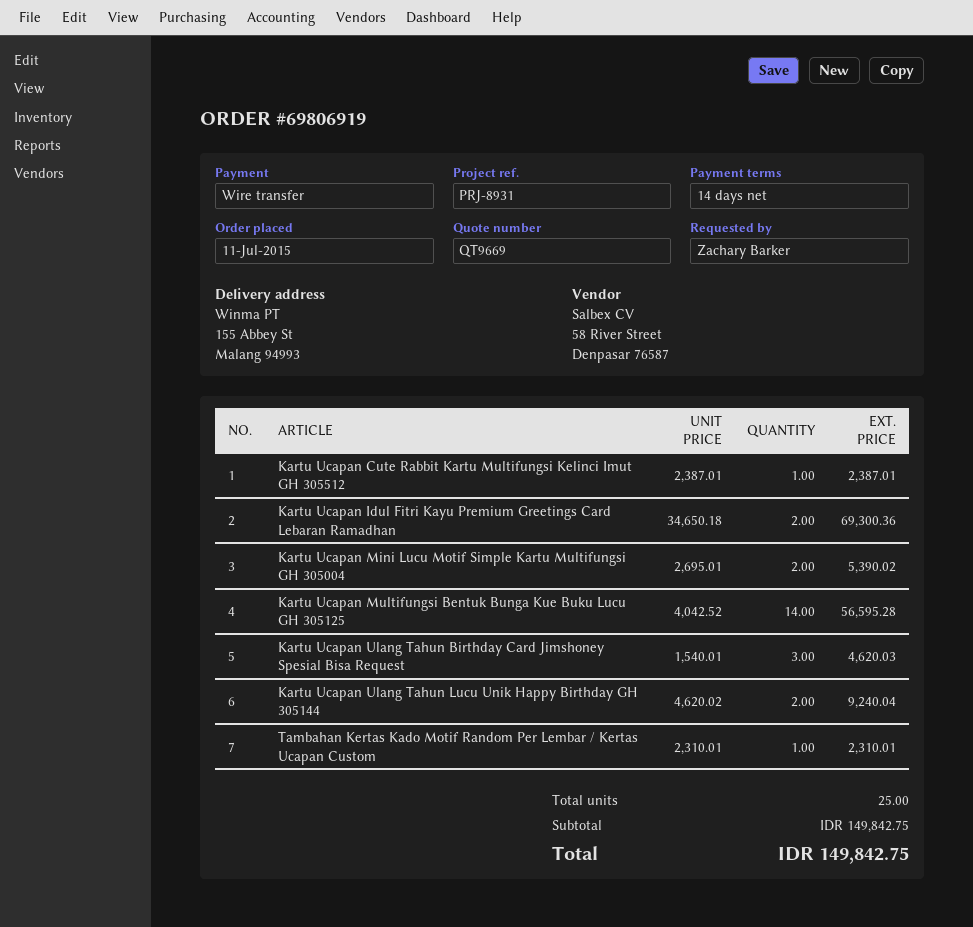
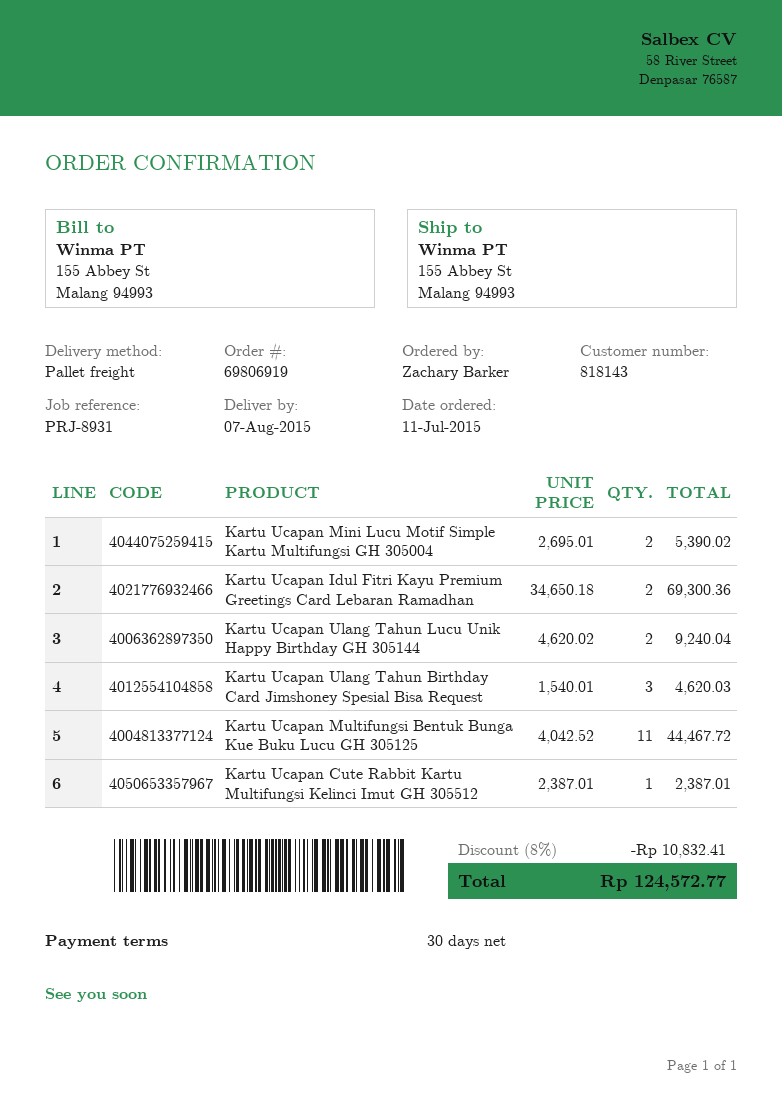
payment terms: 14 days -> 30 days
Kartu Ucapan Multifungsi Bentuk Bunga Kue Buku Lucu GH 305125: 14 x 4042.52 = 56595.28 -> 11 x 4042.52 = 44467.72
Tambahan Kertas Kado Motif Random Per Lembar / Kertas Ucapan Custom: 1 x 2310.01 = 2310.01 -> none
discount: none -> 8% = 10832.41
total: 149842.75 -> 124572.77

